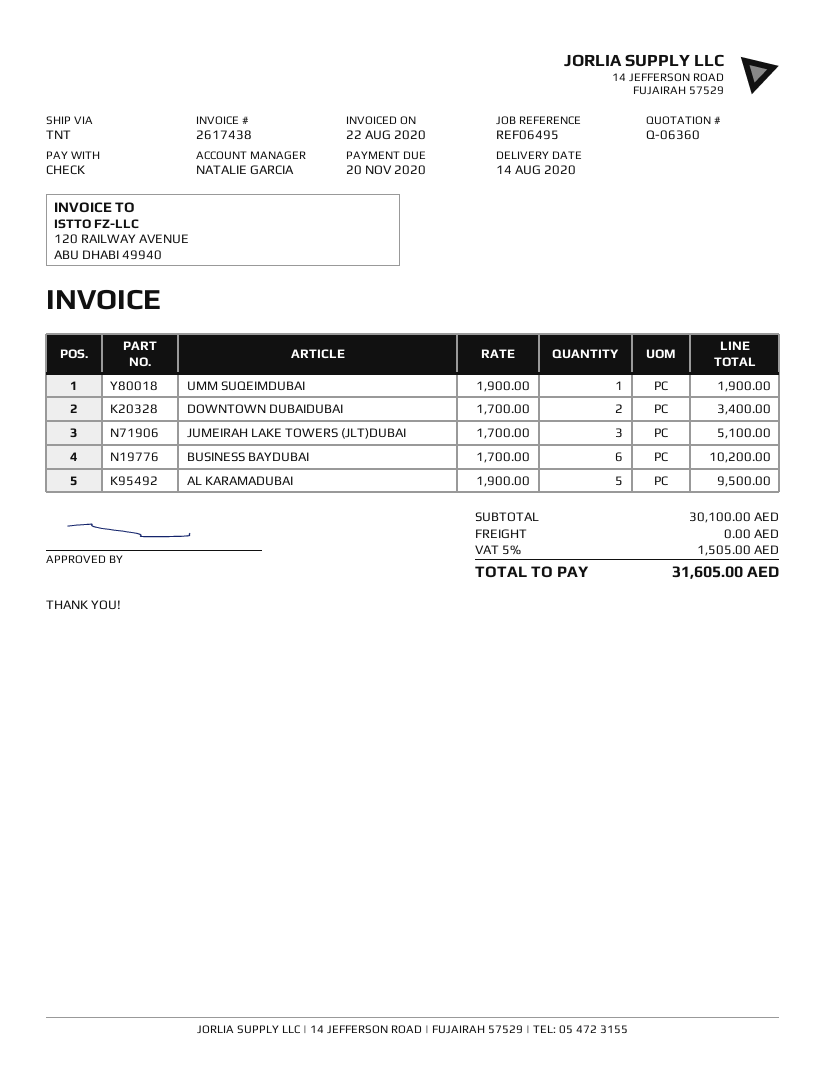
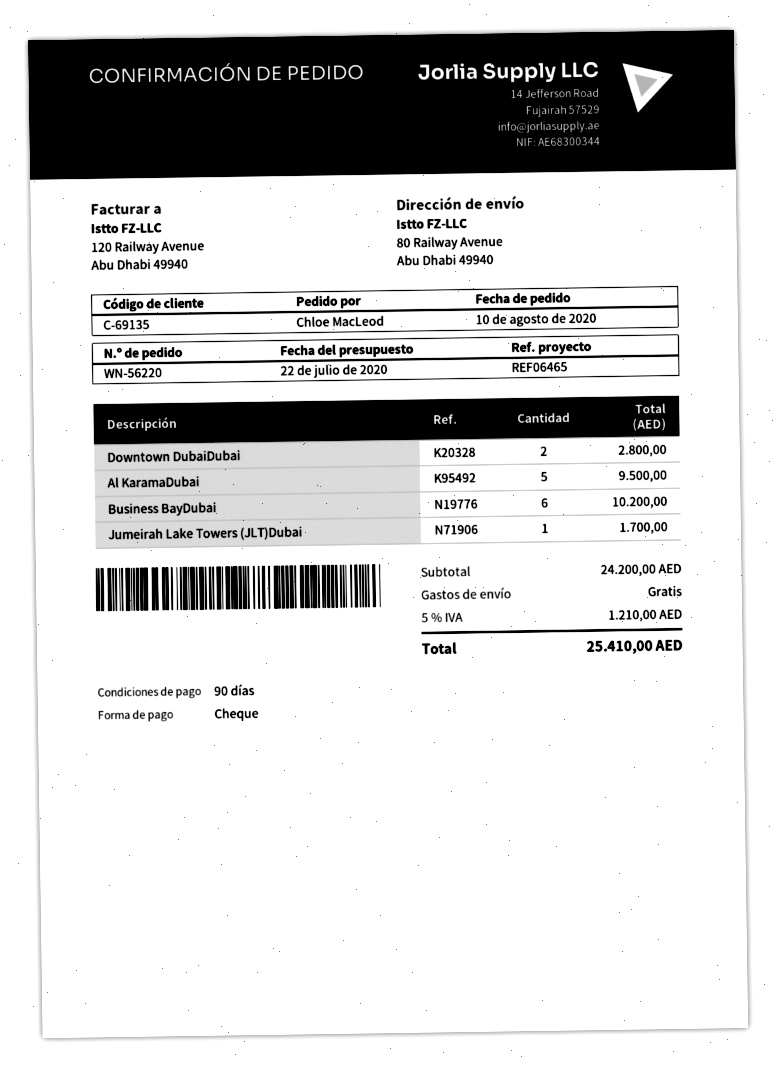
reference: REF06495 -> REF06465
UMM SUQEIMDUBAI: 1 for 1900.00 -> none
DOWNTOWN DUBAIDUBAI: 2 for 3400.00 -> 2 for 2800.00
JUMEIRAH LAKE TOWERS (JLT)DUBAI: 3 for 5100.00 -> 1 for 1700.00
subtotal: 30100.00 -> 24200.00
tax: 5% = 1505.00 -> 5% = 1210.00
total: 31605.00 -> 25410.00

